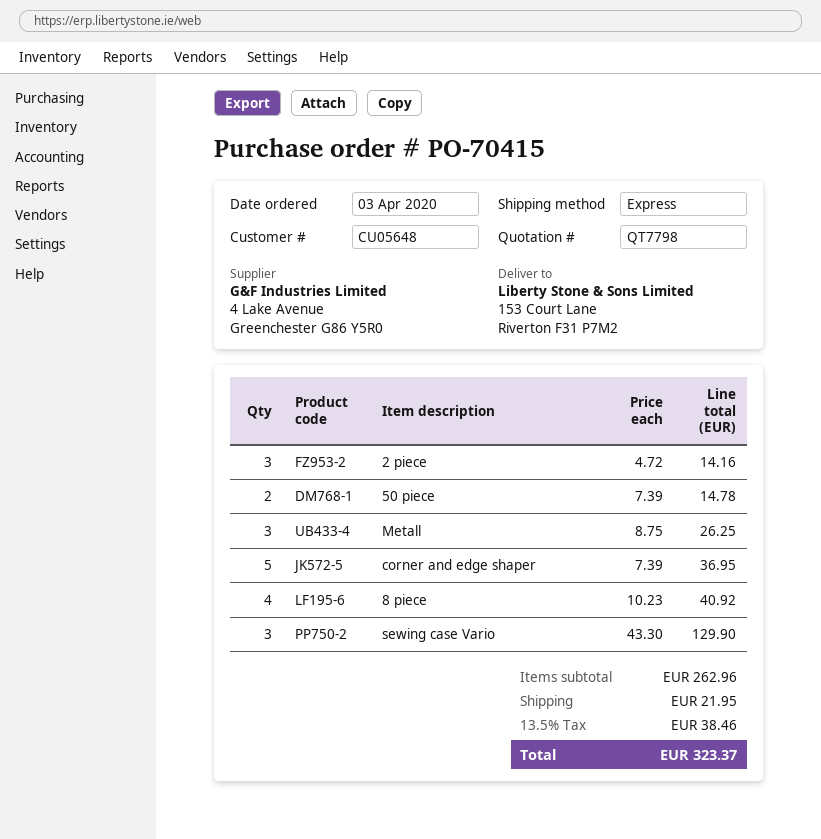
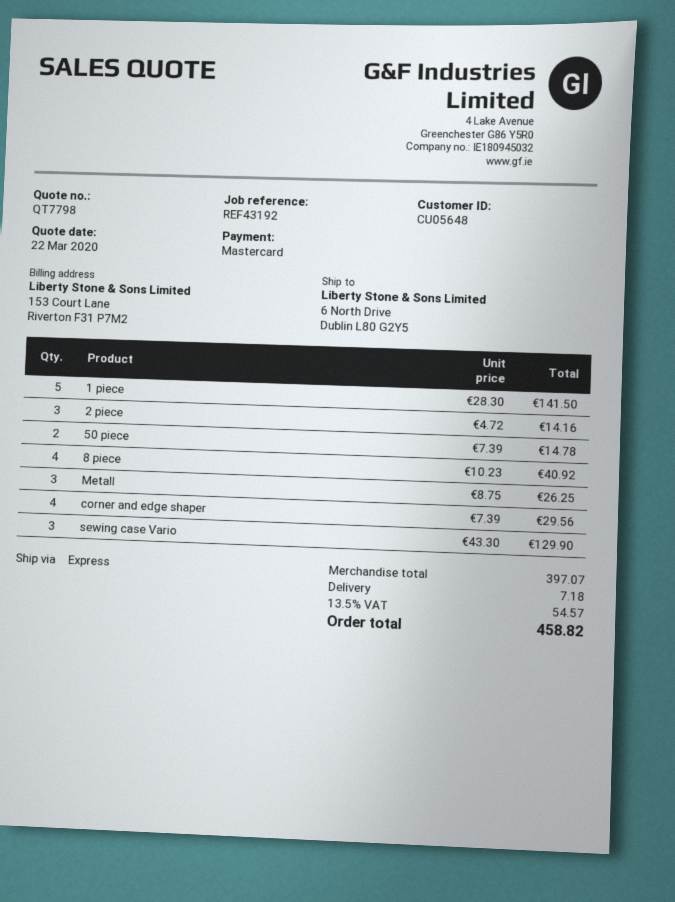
ship to: 153 Court Lane, Riverton F31 P7M2 -> 6 North Drive, Dublin L80 G2Y5
corner and edge shaper: 5 x 7.39 = 36.95 -> 4 x 7.39 = 29.56
1 piece: none -> 5 x 28.30 = 141.50
subtotal: 262.96 -> 397.07
shipping: 21.95 -> 7.18
tax: 13.5% = 38.46 -> 13.5% = 54.57
total: 323.37 -> 458.82

